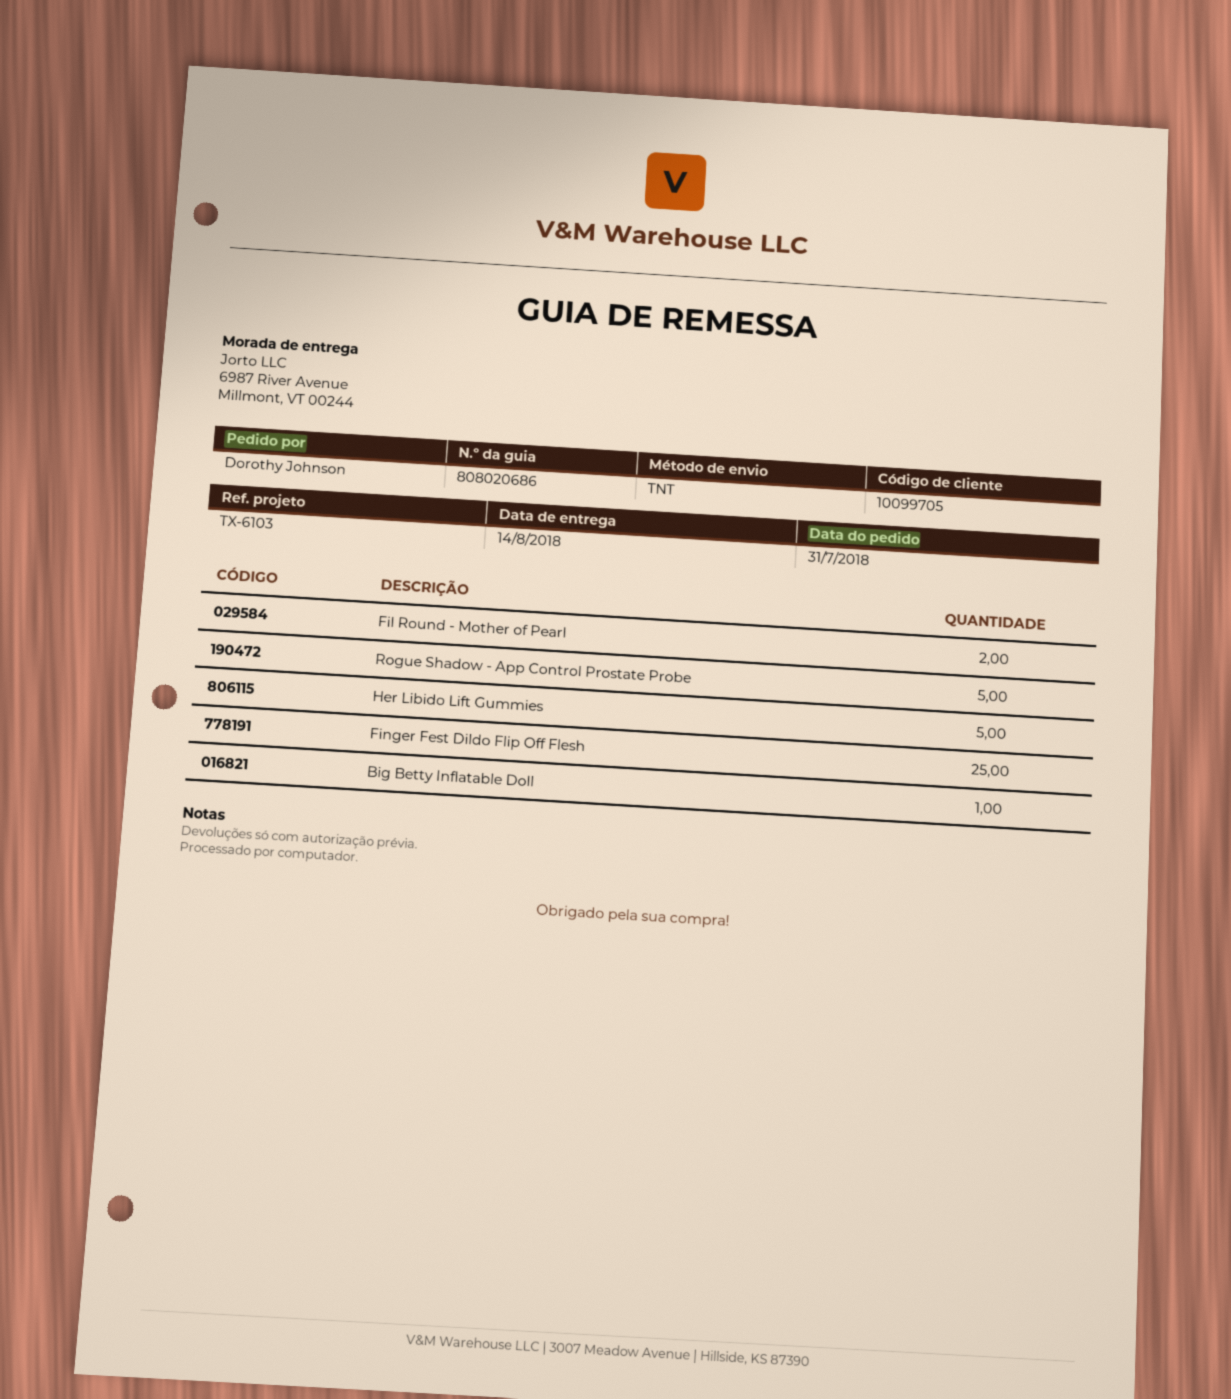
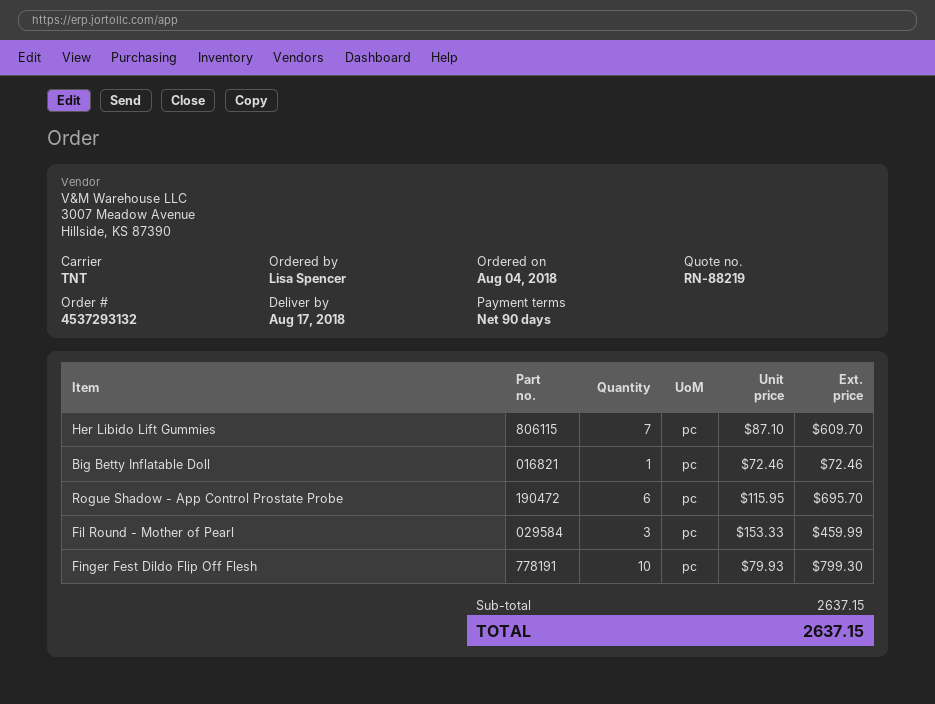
order date: 2018-07-31 -> 2018-08-04
delivery date: 2018-08-14 -> 2018-08-17
ordered by: Dorothy Johnson -> Lisa Spencer
Fil Round - Mother of Pearl: 2 -> 3
Rogue Shadow - App Control Prostate Probe: 5 -> 6
Her Libido Lift Gummies: 5 -> 7
Finger Fest Dildo Flip Off Flesh: 25 -> 10

